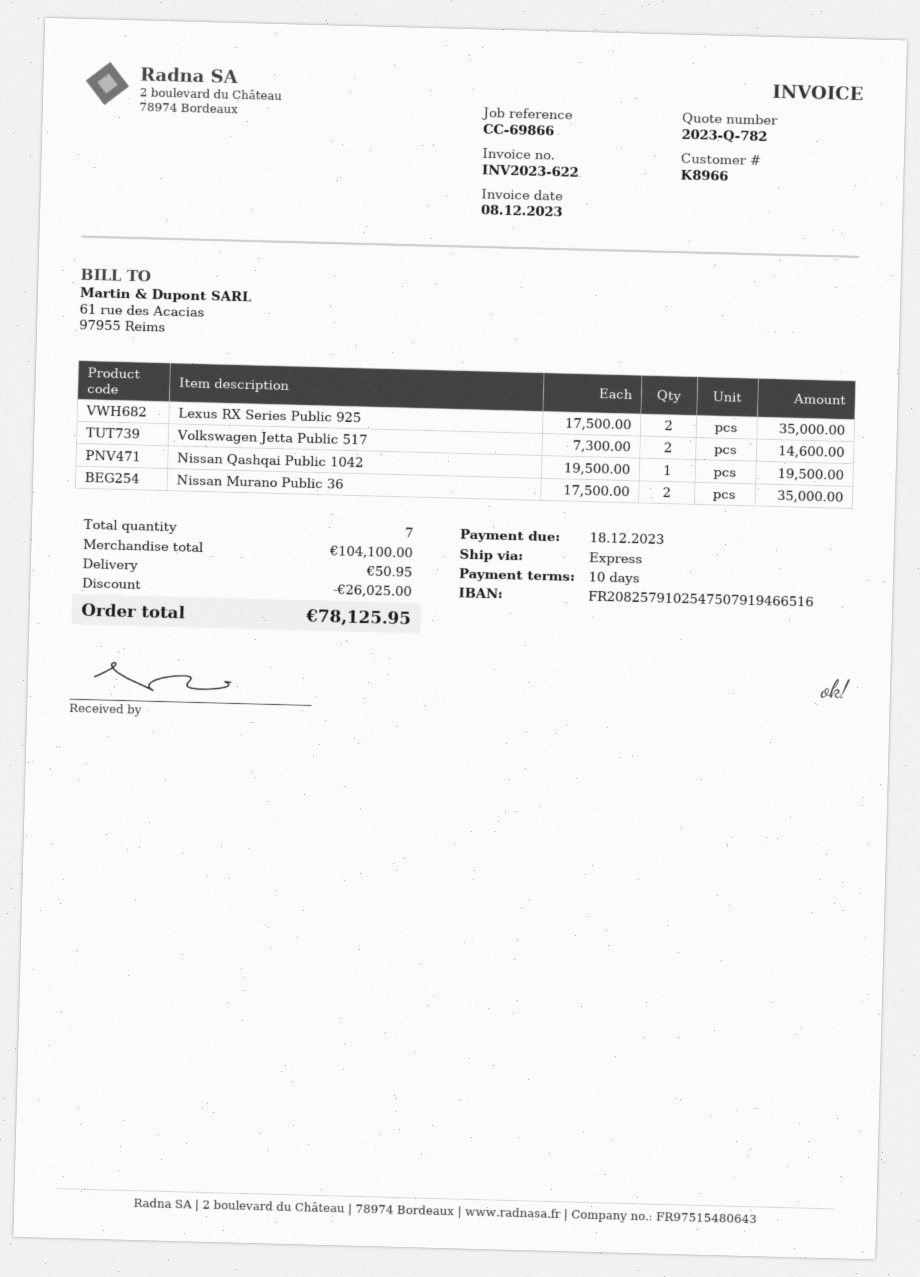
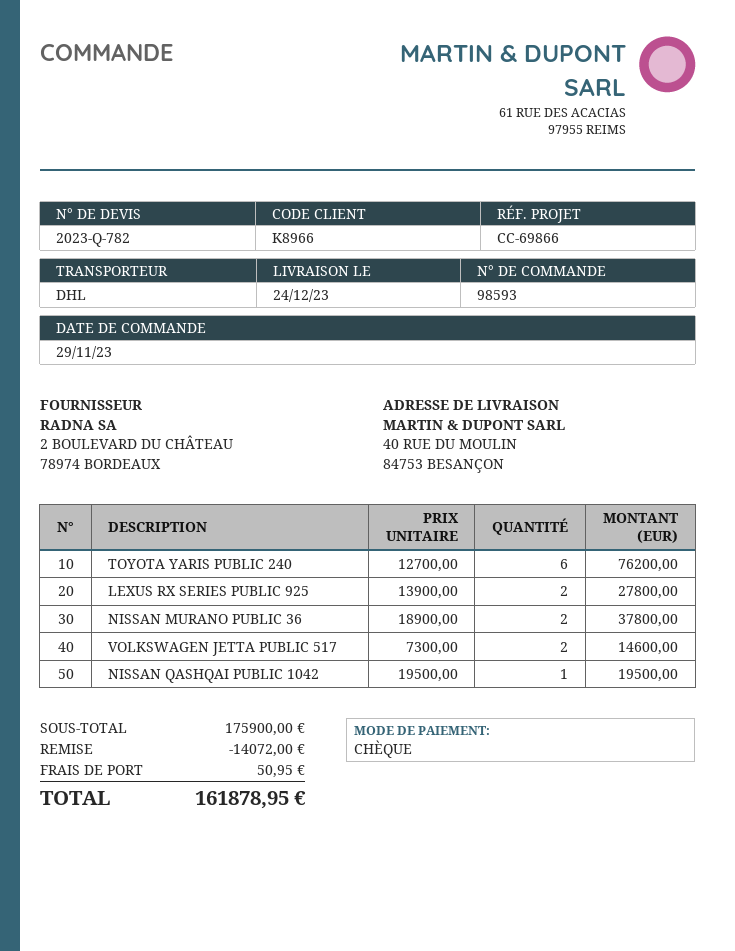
shipping method: express -> DHL
Lexus RX Series Public 925: 2 x 17500.00 = 35000.00 -> 2 x 13900.00 = 27800.00
Nissan Murano Public 36: 2 x 17500.00 = 35000.00 -> 2 x 18900.00 = 37800.00
TOYOTA YARIS PUBLIC 240: none -> 6 x 12700.00 = 76200.00
subtotal: 104100.00 -> 175900.00
discount: 26025.00 -> 14072.00
total: 78125.95 -> 161878.95

